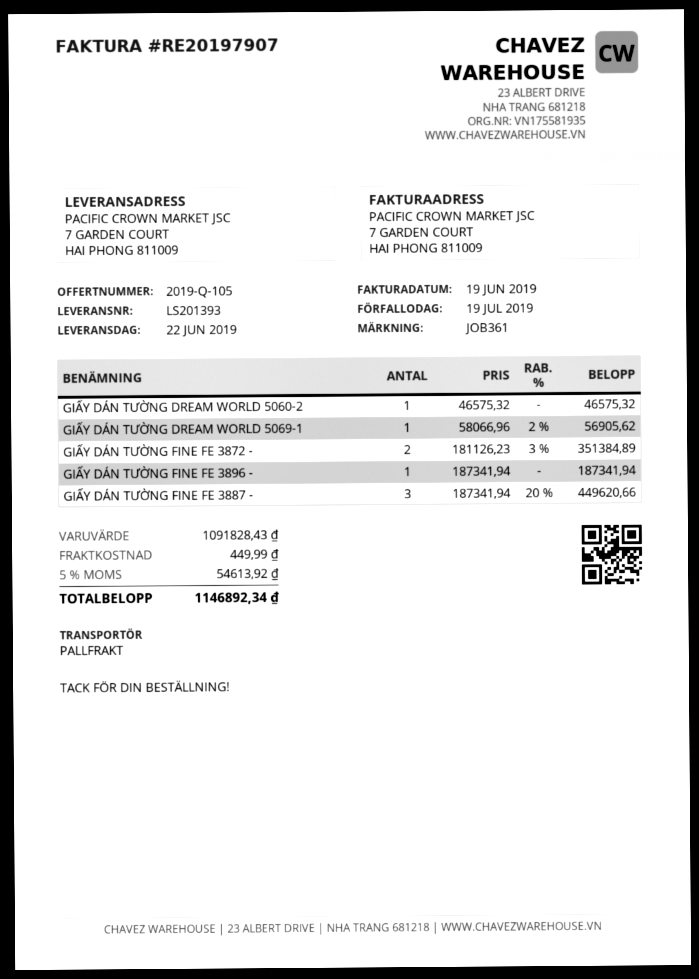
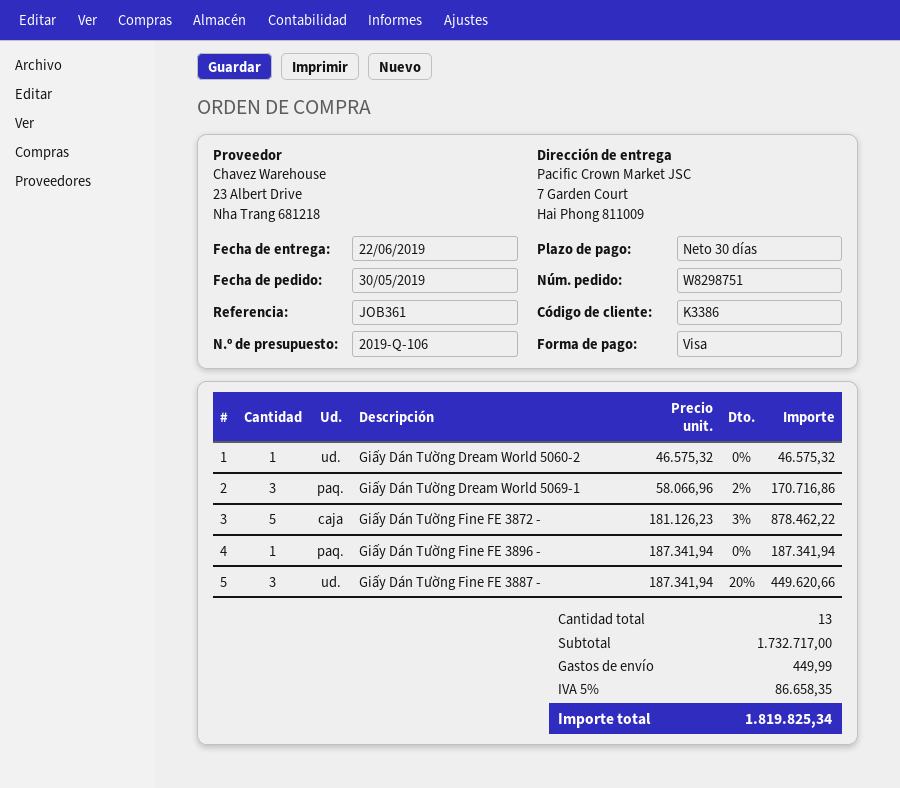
quote number: 2019-Q-105 -> 2019-Q-106
GIẤY DÁN TƯỜNG DREAM WORLD 5069-1: 1 x 58066.96 - 2% = 56905.62 -> 3 x 58066.96 - 2% = 170716.86
GIẤY DÁN TƯỜNG FINE FE 3872 -: 2 x 181126.23 - 3% = 351384.89 -> 5 x 181126.23 - 3% = 878462.22
subtotal: 1091828.43 -> 1732717.00
tax: 5% = 54613.92 -> 5% = 86658.35
total: 1146892.34 -> 1819825.34

